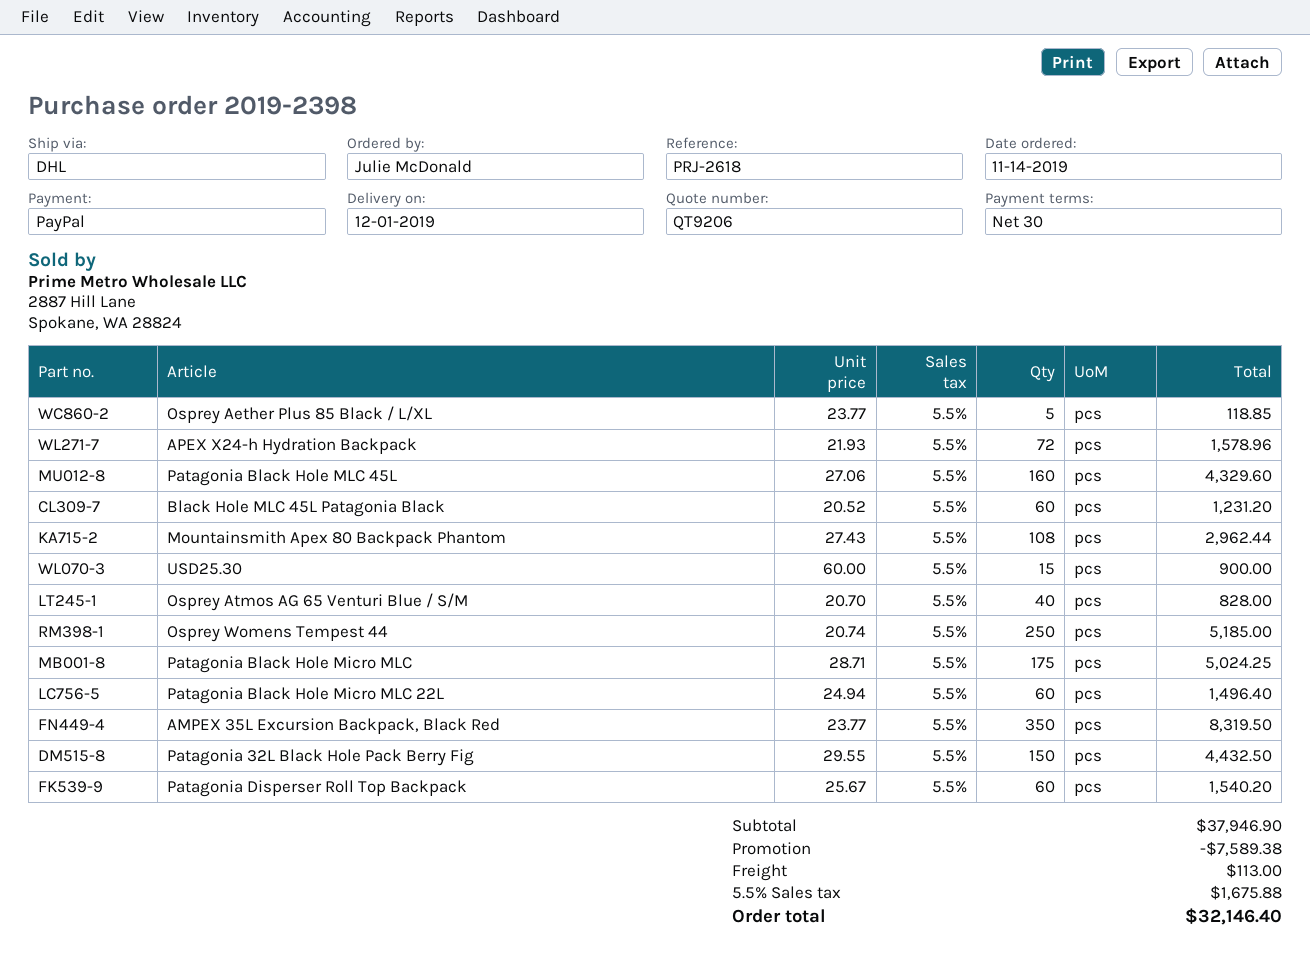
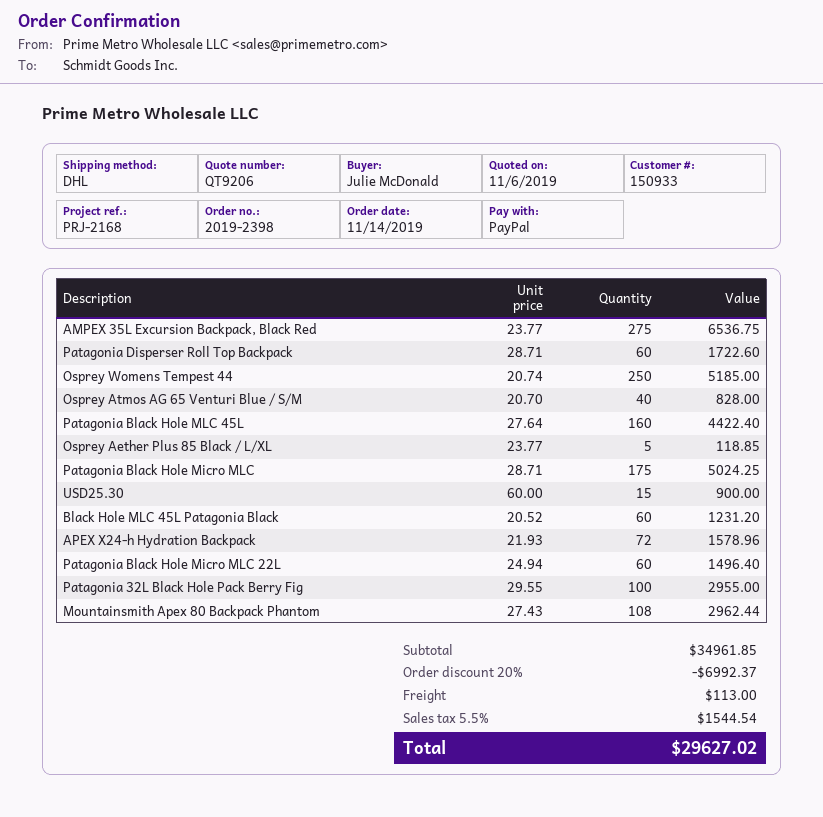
reference: PRJ-2618 -> PRJ-2168
Patagonia Black Hole MLC 45L: 160 x 27.06 = 4329.60 -> 160 x 27.64 = 4422.40
AMPEX 35L Excursion Backpack, Black Red: 350 x 23.77 = 8319.50 -> 275 x 23.77 = 6536.75
Patagonia 32L Black Hole Pack Berry Fig: 150 x 29.55 = 4432.50 -> 100 x 29.55 = 2955.00
Patagonia Disperser Roll Top Backpack: 60 x 25.67 = 1540.20 -> 60 x 28.71 = 1722.60
subtotal: 37946.90 -> 34961.85
discount: 7589.38 -> 6992.37
tax: 5.5% = 1675.88 -> 5.5% = 1544.54
total: 32146.40 -> 29627.02

